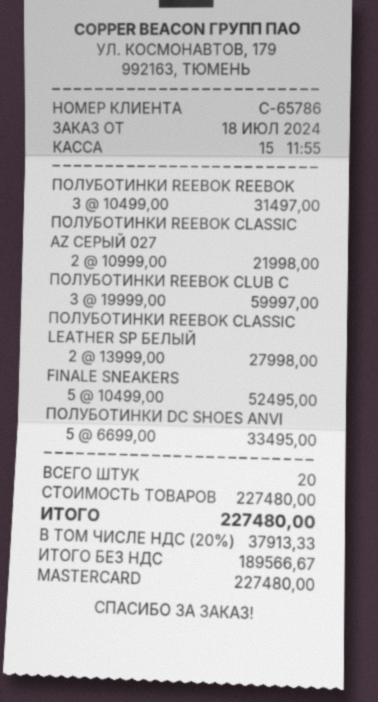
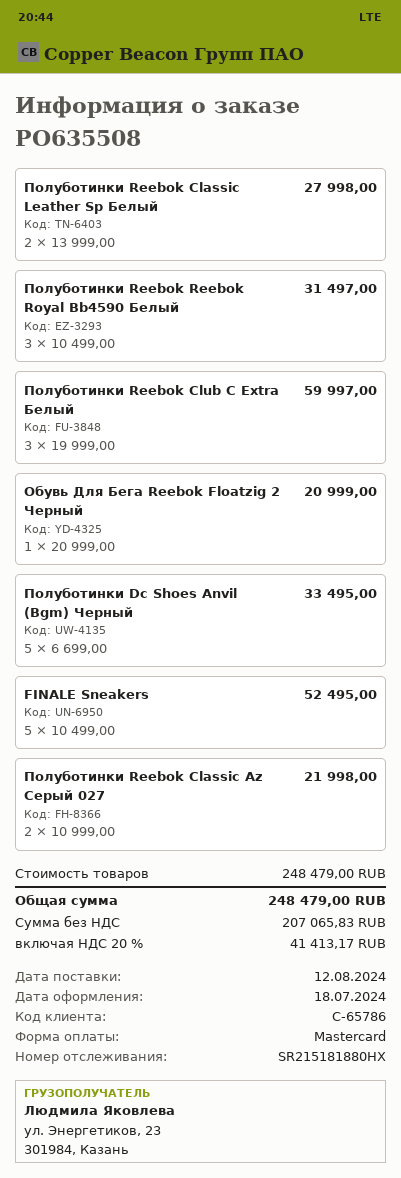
Обувь Для Бега Reebok Floatzig 2 Черный: none -> 1 x 20999.00 = 20999.00
subtotal: 227480.00 -> 248479.00
net: 189566.67 -> 207065.83
tax: 20% = 37913.33 -> 20% = 41413.17
total: 227480.00 -> 248479.00

